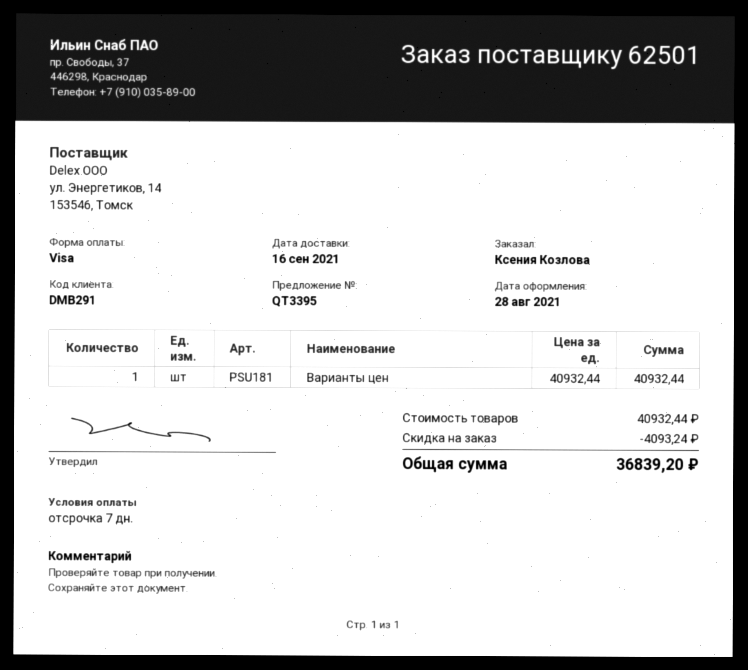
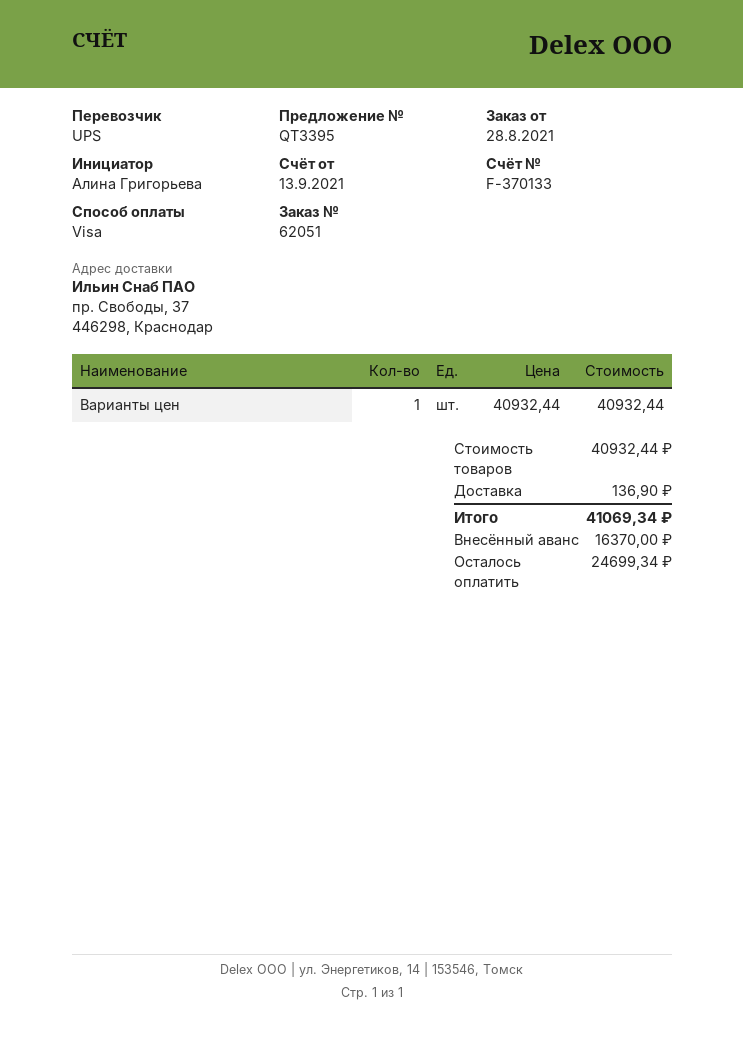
order number: 62501 -> 62051
ordered by: Ксения Козлова -> Алина Григорьева
discount: 4093.24 -> none
shipping: none -> 136.90
total: 36839.20 -> 41069.34

